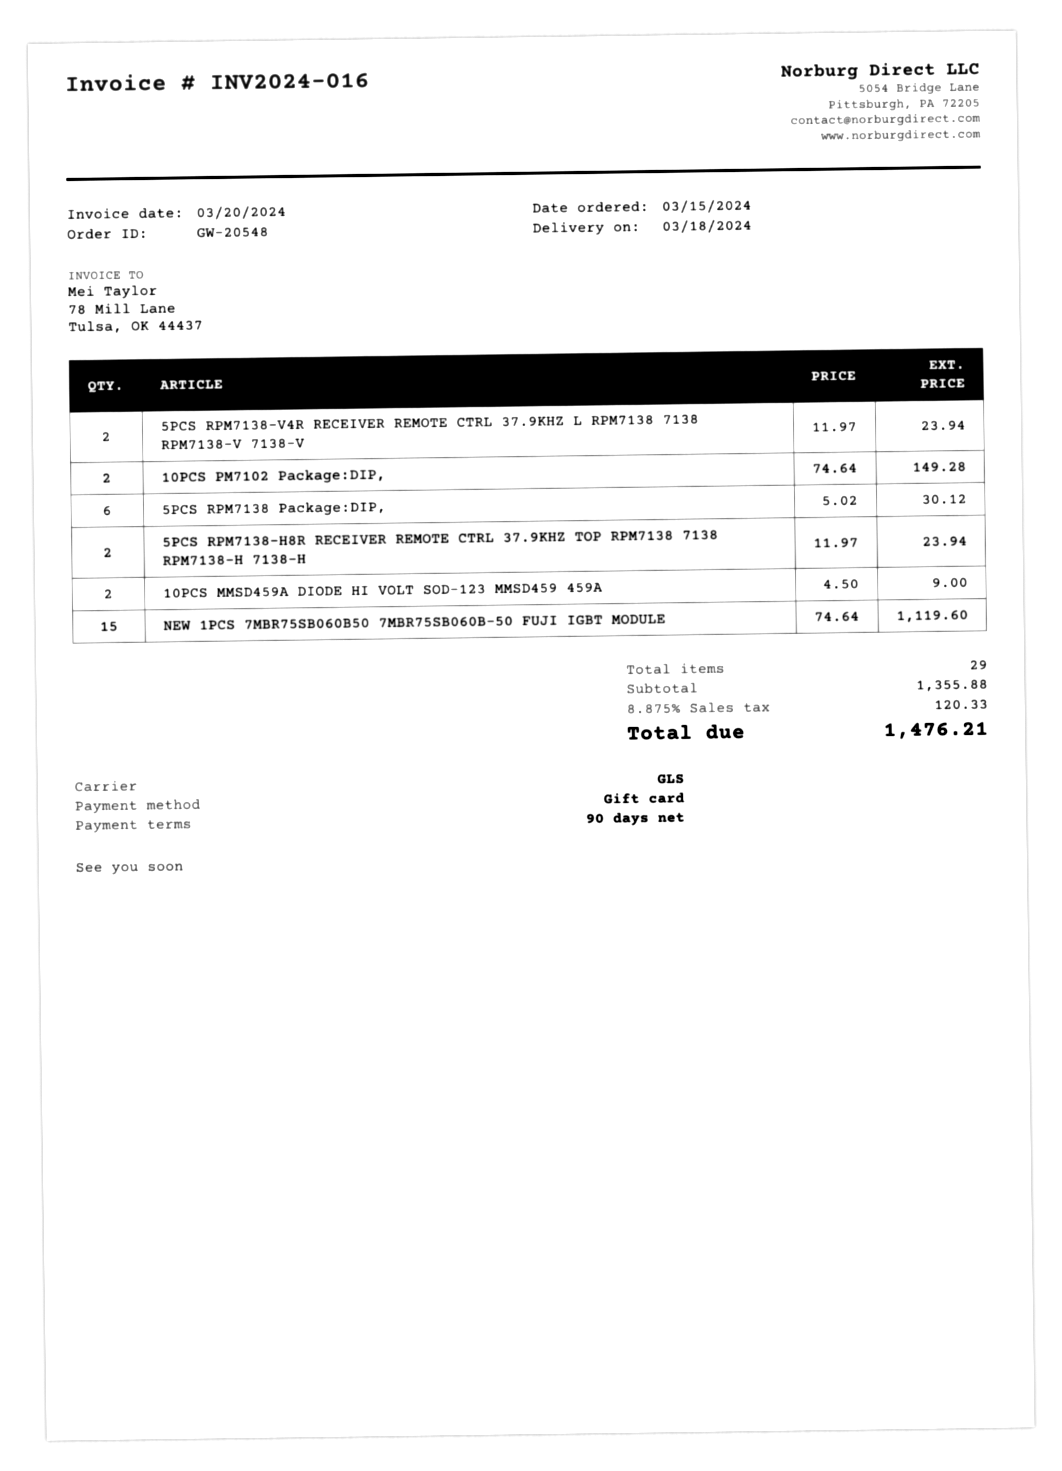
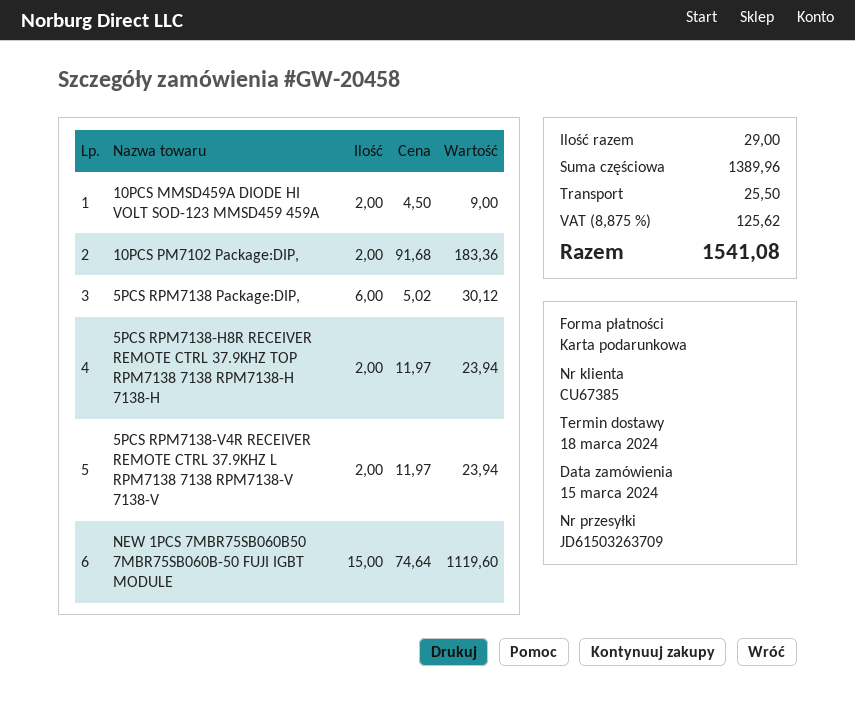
order number: GW-20548 -> GW-20458
10PCS PM7102 Package:DIP,: 2 x 74.64 = 149.28 -> 2 x 91.68 = 183.36
subtotal: 1355.88 -> 1389.96
shipping: none -> 25.50
tax: 8.875% = 120.33 -> 8.875% = 125.62
total: 1476.21 -> 1541.08

